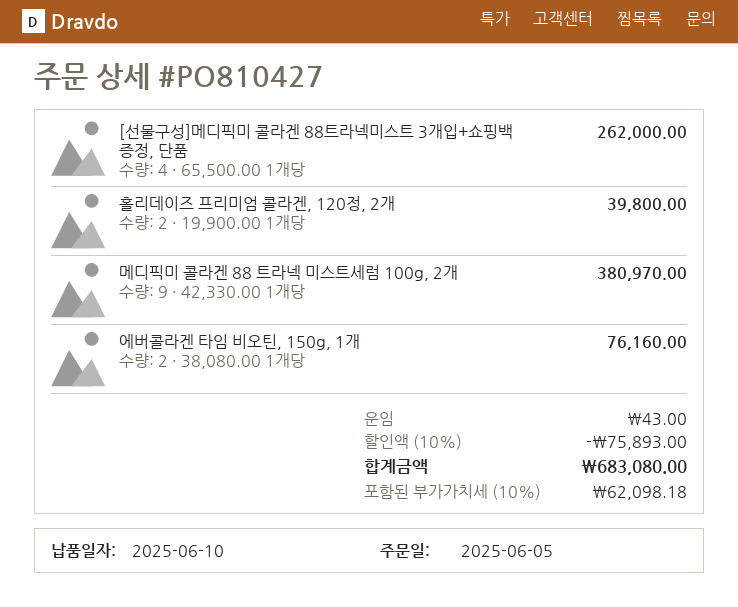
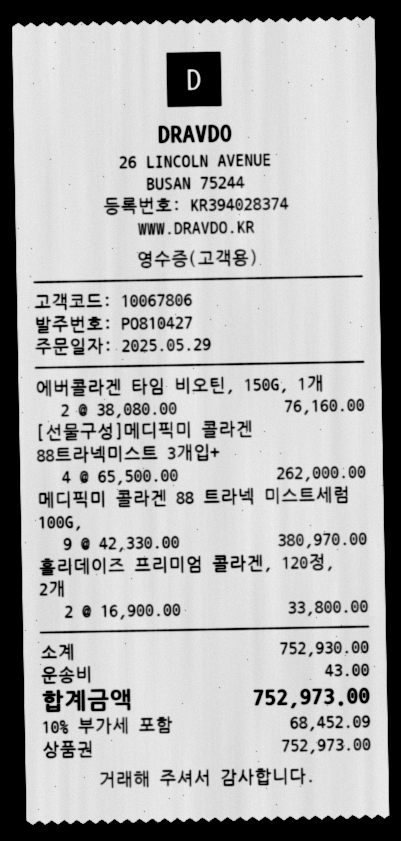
order date: 2025-06-05 -> 2025-05-29
홀리데이즈 프리미엄 콜라겐, 120정, 2개: 2 x 19900.00 = 39800.00 -> 2 x 16900.00 = 33800.00
discount: 10% = 75893.00 -> none
tax: 10% = 62098.18 -> 10% = 68452.09
total: 683080.00 -> 752973.00

